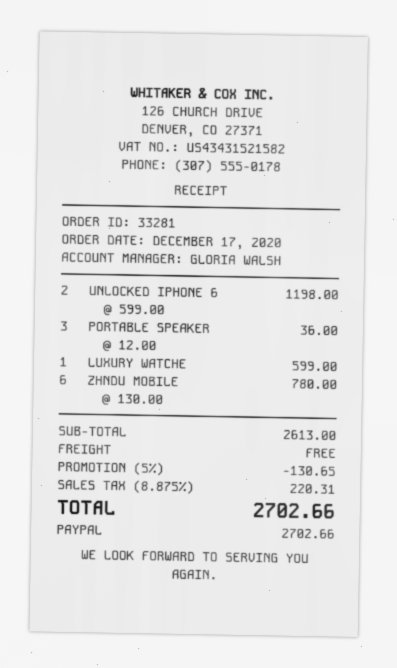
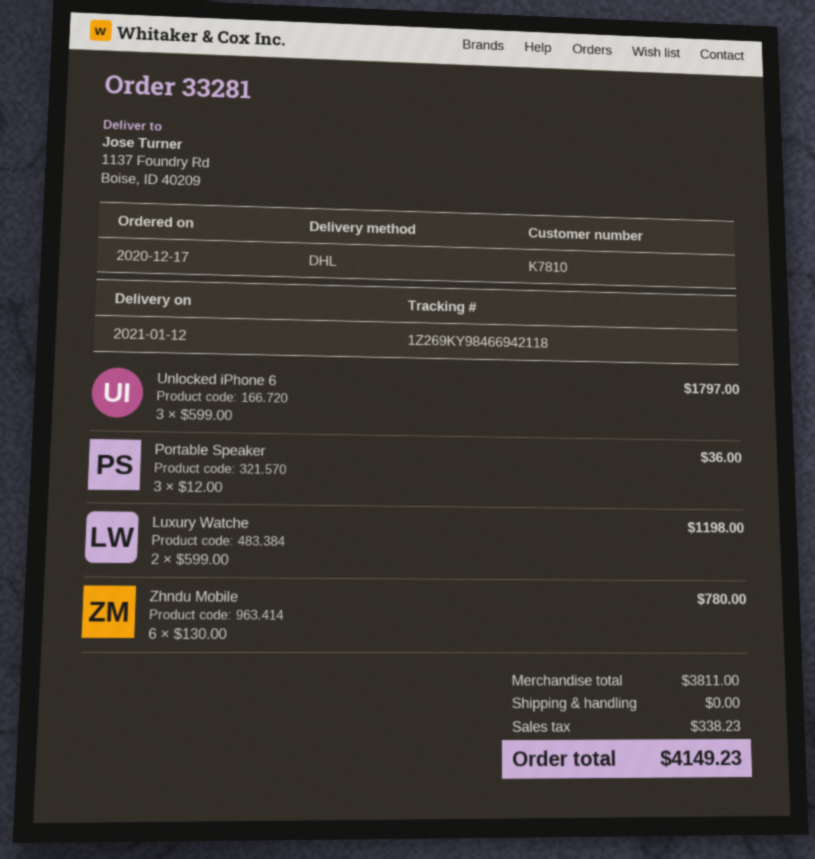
UNLOCKED IPHONE 6: 2 x 599.00 = 1198.00 -> 3 x 599.00 = 1797.00
LUXURY WATCHE: 1 x 599.00 = 599.00 -> 2 x 599.00 = 1198.00
subtotal: 2613.00 -> 3811.00
discount: 5% = 130.65 -> none
tax: 220.31 -> 338.23
total: 2702.66 -> 4149.23

